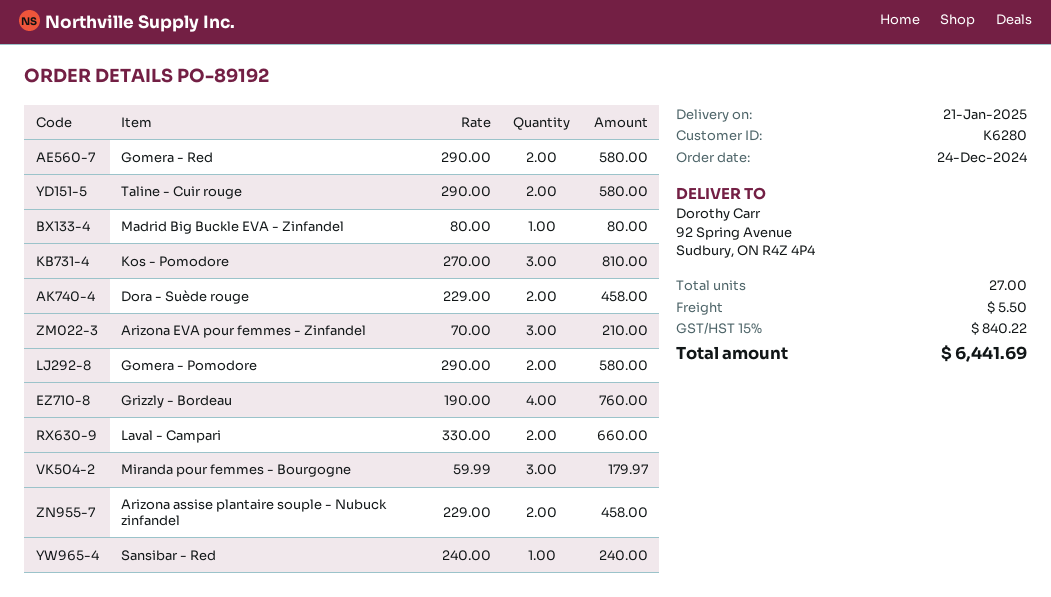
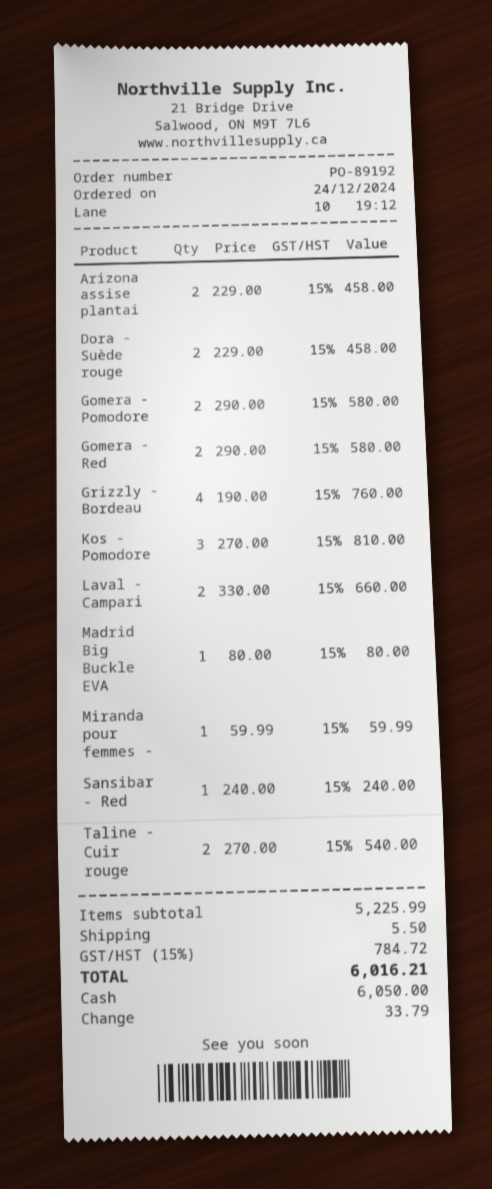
Taline - Cuir rouge: 2 x 290.00 = 580.00 -> 2 x 270.00 = 540.00
Arizona EVA pour femmes - Zinfandel: 3 x 70.00 = 210.00 -> none
Miranda pour femmes - Bourgogne: 3 x 59.99 = 179.97 -> 1 x 59.99 = 59.99
tax: 15% = 840.22 -> 15% = 784.72
total: 6441.69 -> 6016.21

